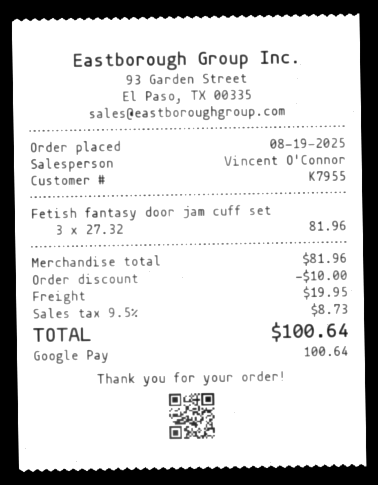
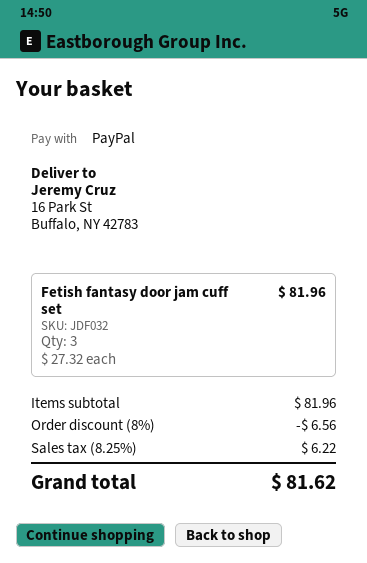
payment method: Google Pay -> PayPal
discount: 10.00 -> 6.56
shipping: 19.95 -> none
tax: 9.5% = 8.73 -> 8.25% = 6.22
total: 100.64 -> 81.62

